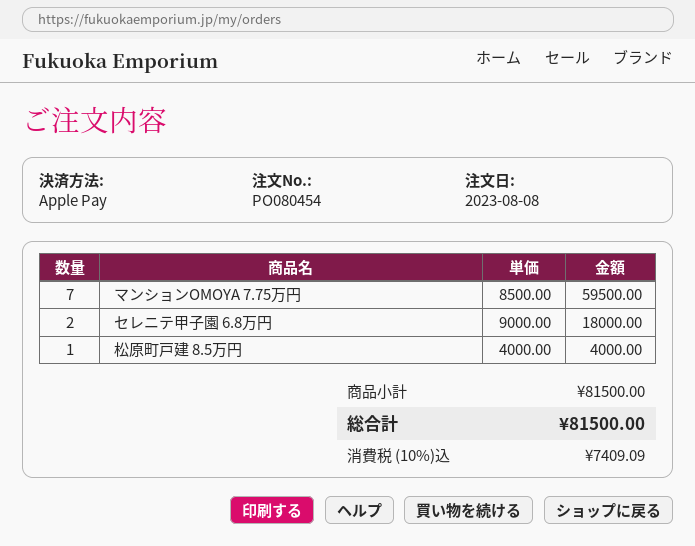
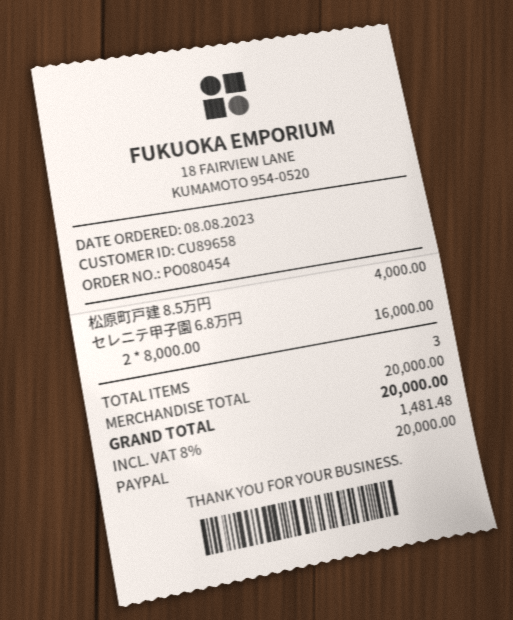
payment method: Apple Pay -> PayPal
マンションOMOYA 7.75万円: 7 x 8500.00 = 59500.00 -> none
セレニテ甲子園 6.8万円: 2 x 9000.00 = 18000.00 -> 2 x 8000.00 = 16000.00
subtotal: 81500.00 -> 20000.00
tax: 10% = 7409.09 -> 8% = 1481.48
total: 81500.00 -> 20000.00

